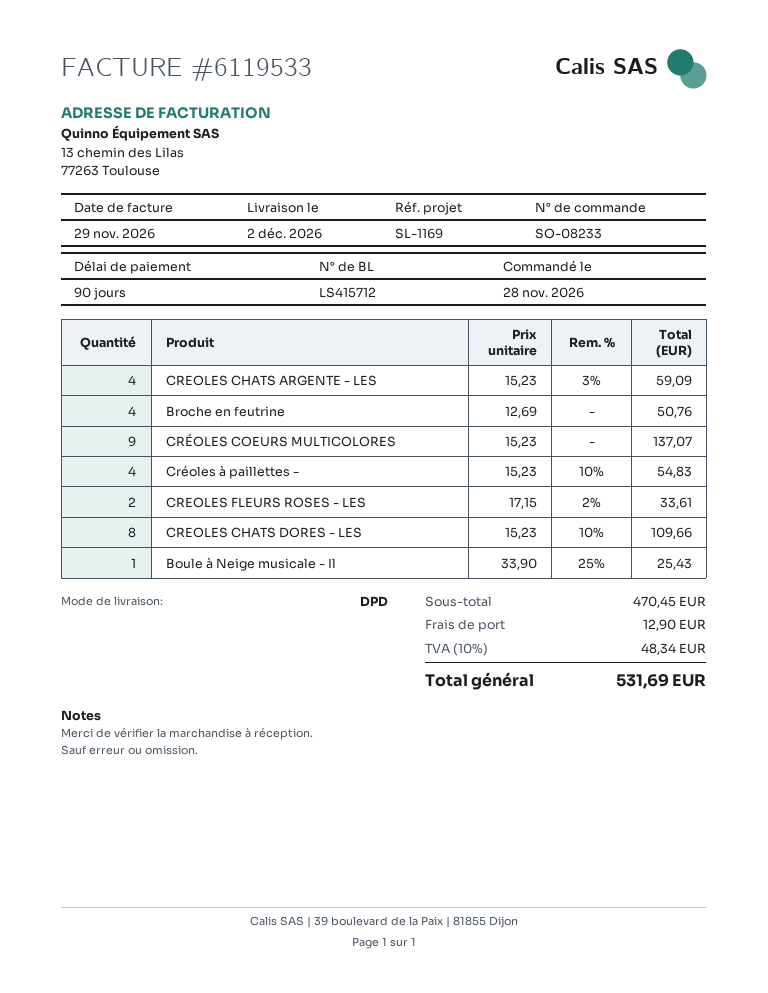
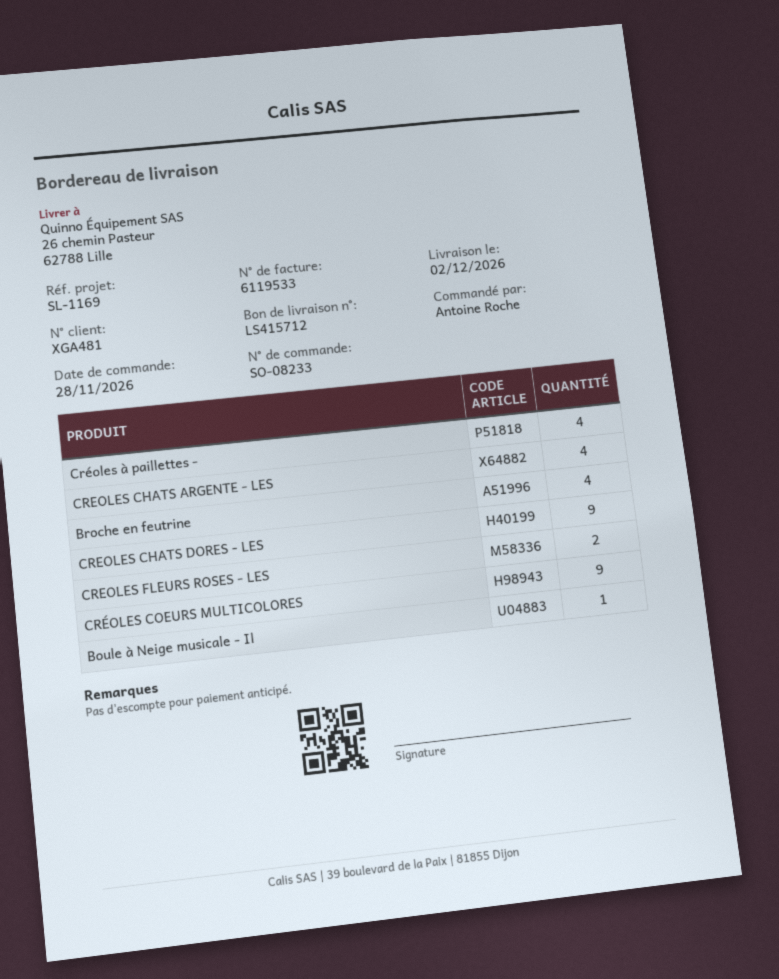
CREOLES CHATS DORES - LES: 8 -> 9

